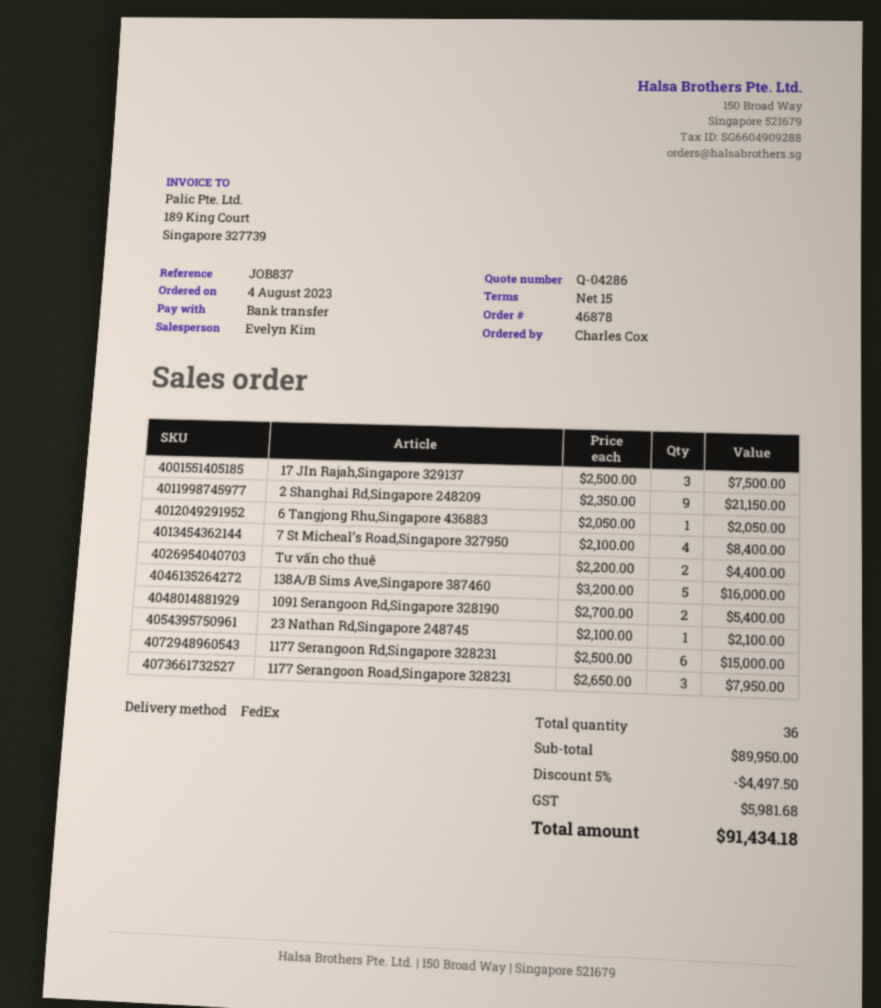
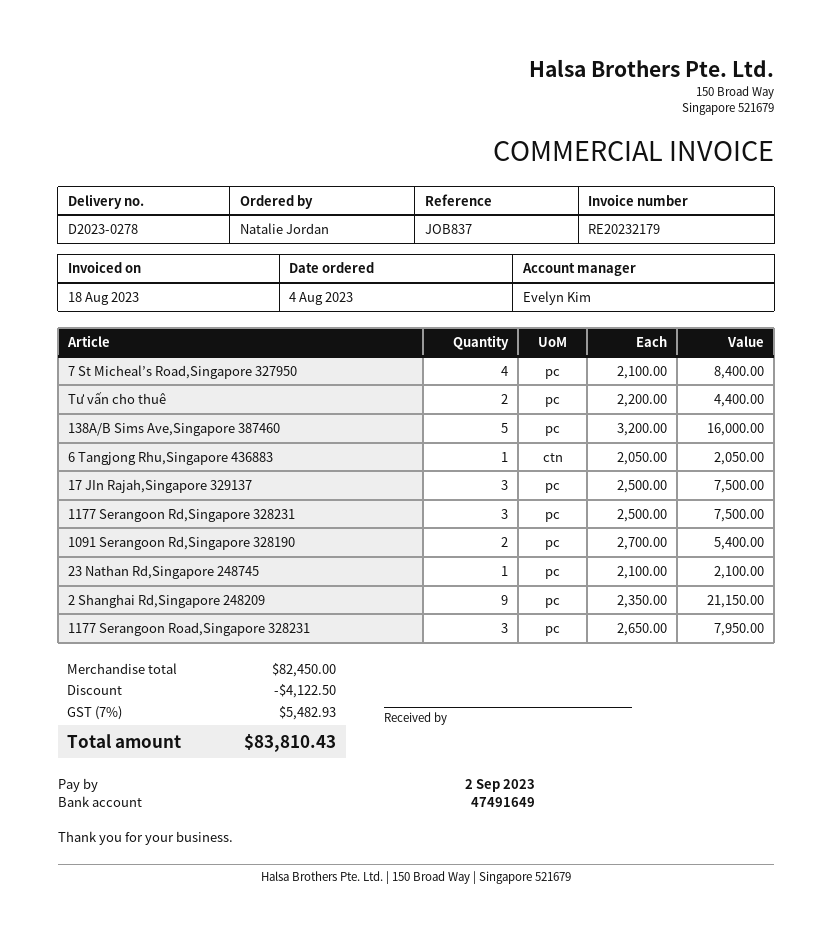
ordered by: Charles Cox -> Natalie Jordan
1177 Serangoon Rd,Singapore 328231: 6 x 2500.00 = 15000.00 -> 3 x 2500.00 = 7500.00
subtotal: 89950.00 -> 82450.00
discount: 4497.50 -> 4122.50
tax: 5981.68 -> 5482.93
total: 91434.18 -> 83810.43

